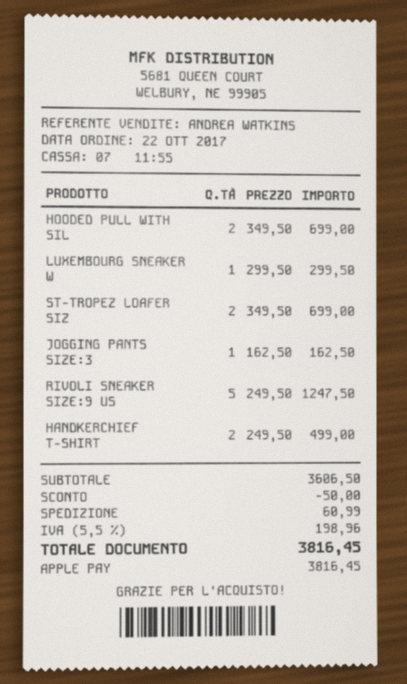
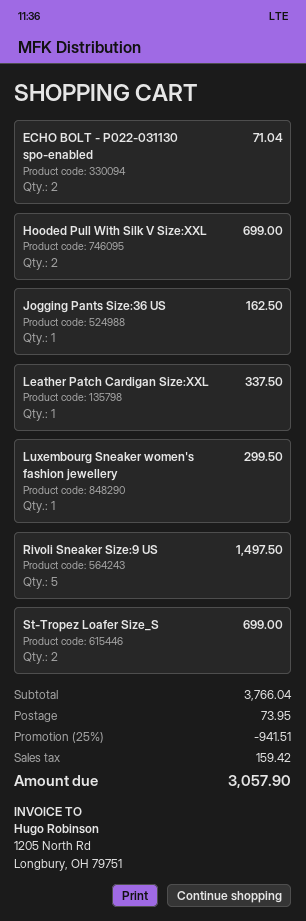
RIVOLI SNEAKER SIZE:9 US: 5 for 1247.50 -> 5 for 1497.50
HANDKERCHIEF T-SHIRT: 2 for 499.00 -> none
ECHO BOLT - P022-031130 spo-enabled: none -> 2 for 71.04
Leather Patch Cardigan Size:XXL: none -> 1 for 337.50
subtotal: 3606.50 -> 3766.04
discount: 50.00 -> 941.51
shipping: 60.99 -> 73.95
tax: 198.96 -> 159.42
total: 3816.45 -> 3057.90

